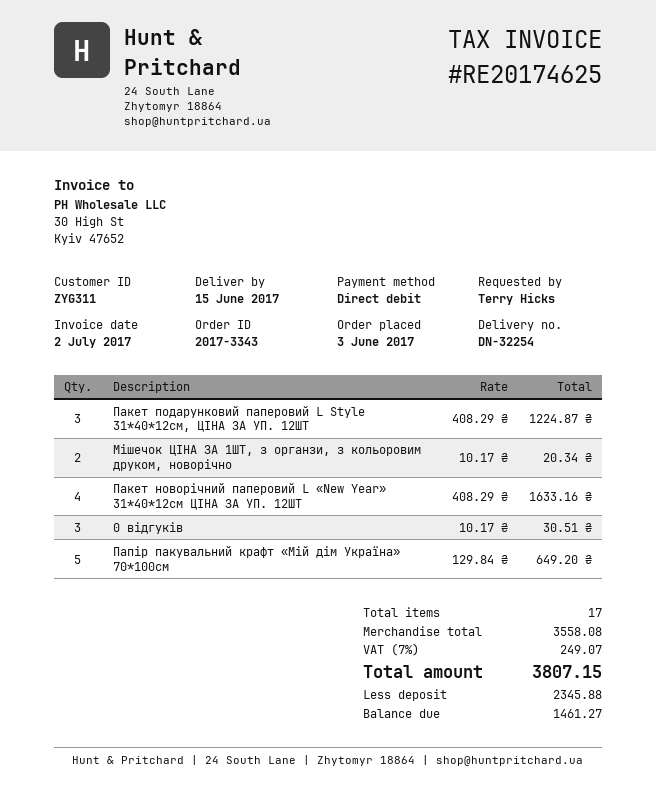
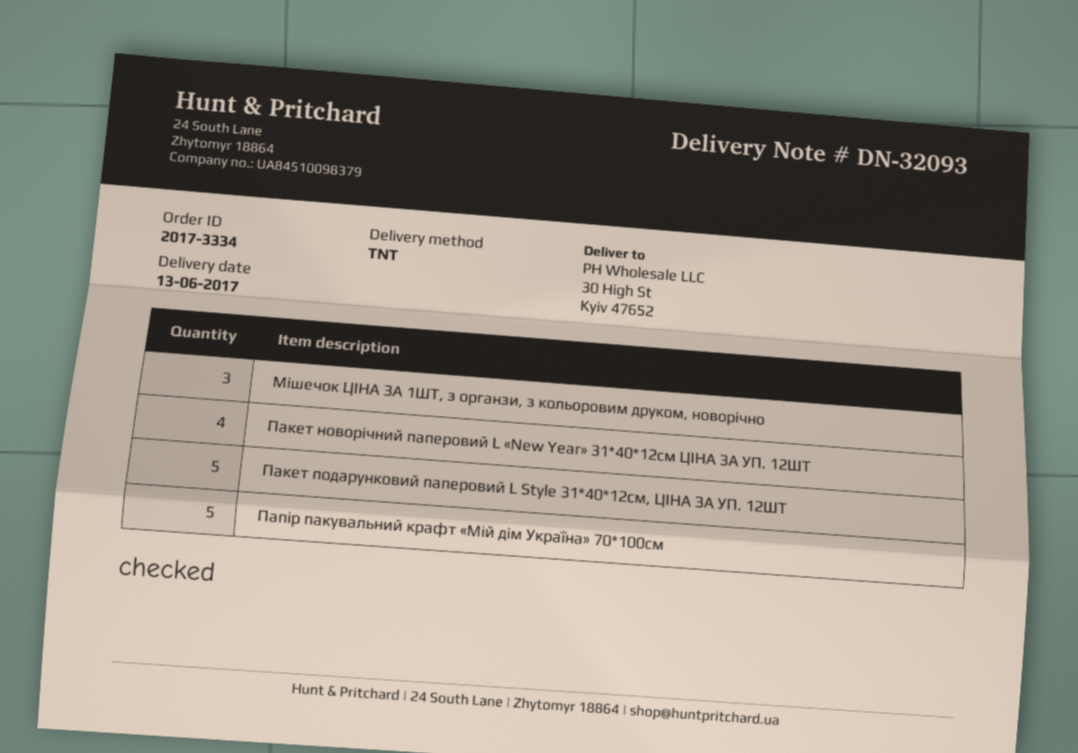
order number: 2017-3343 -> 2017-3334
delivery note number: DN-32254 -> DN-32093
delivery date: 2017-06-15 -> 2017-06-13
Пакет подарунковий паперовий L Style 31*40*12см, ЦІНА ЗА УП. 12ШТ: 3 -> 5
Мішечок ЦІНА ЗА 1ШТ, з органзи, з кольоровим друком, новорічно: 2 -> 3
0 відгуків: 3 -> none

